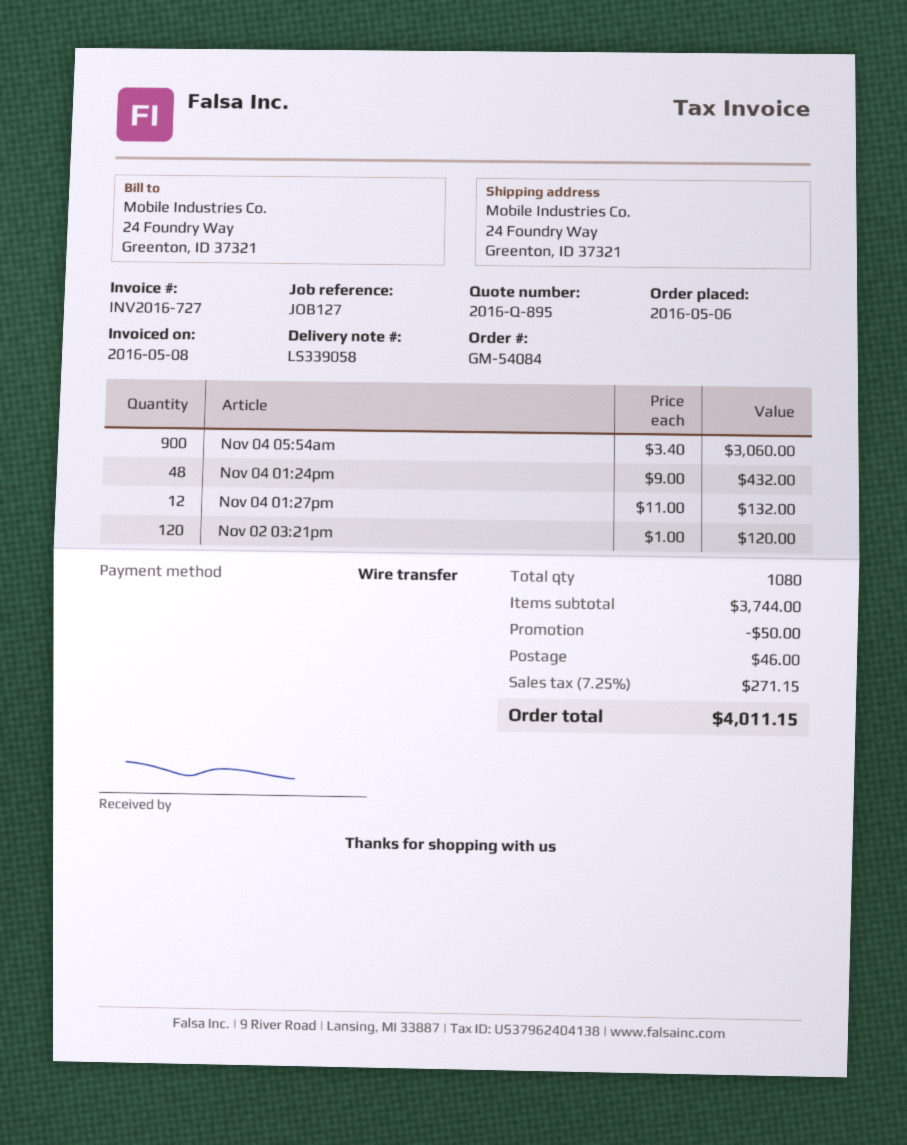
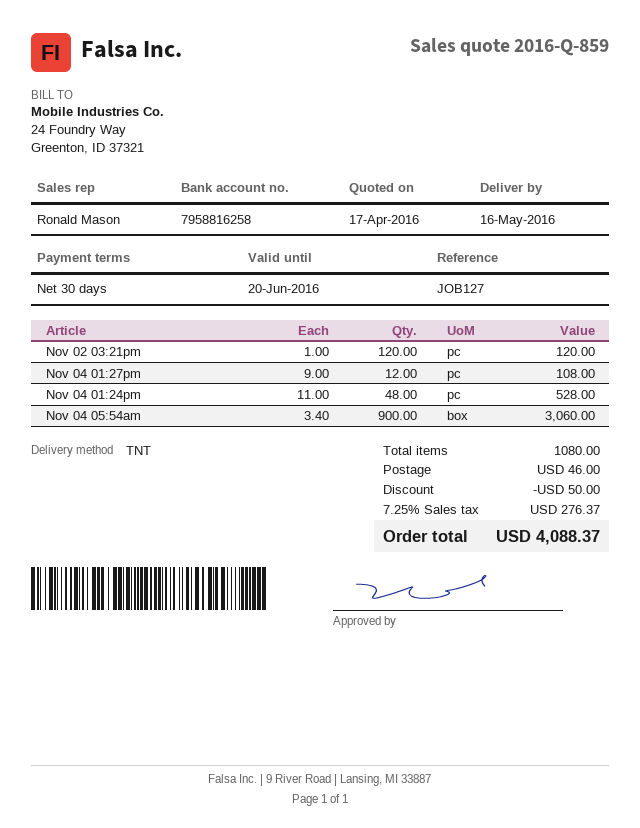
quote number: 2016-Q-895 -> 2016-Q-859
Nov 04 01:24pm: 48 x 9.00 = 432.00 -> 48 x 11.00 = 528.00
Nov 04 01:27pm: 12 x 11.00 = 132.00 -> 12 x 9.00 = 108.00
tax: 7.25% = 271.15 -> 7.25% = 276.37
total: 4011.15 -> 4088.37

